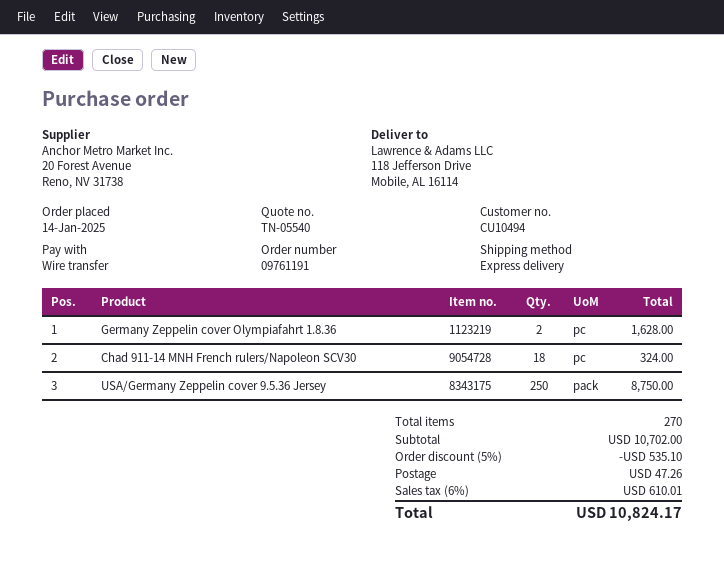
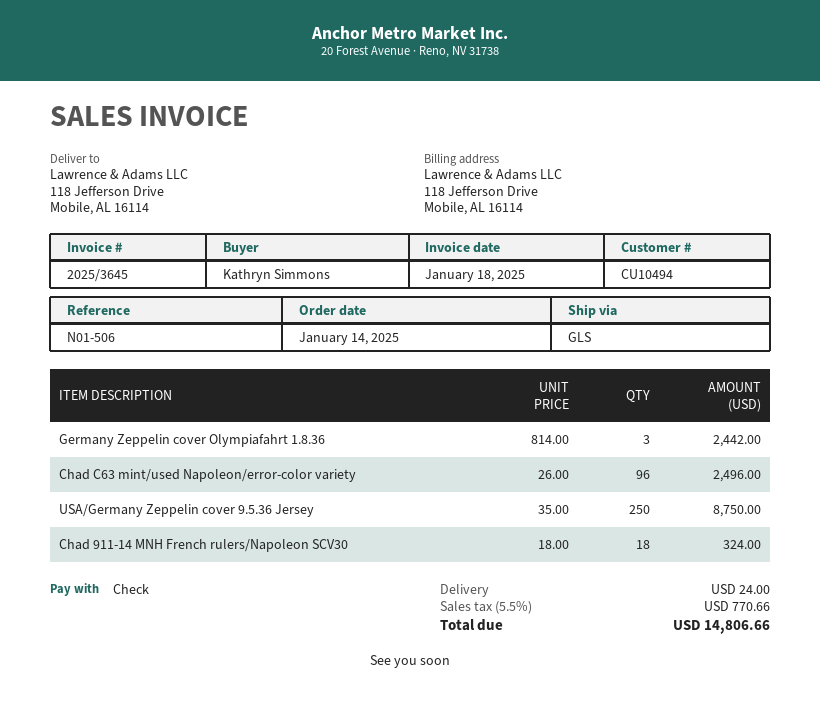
payment method: bank transfer -> cheque
shipping method: express -> GLS
Germany Zeppelin cover Olympiafahrt 1.8.36: 2 for 1628.00 -> 3 for 2442.00
Chad C63 mint/used Napoleon/error-color variety: none -> 96 for 2496.00
discount: 5% = 535.10 -> none
shipping: 47.26 -> 24.00
tax: 6% = 610.01 -> 5.5% = 770.66
total: 10824.17 -> 14806.66

